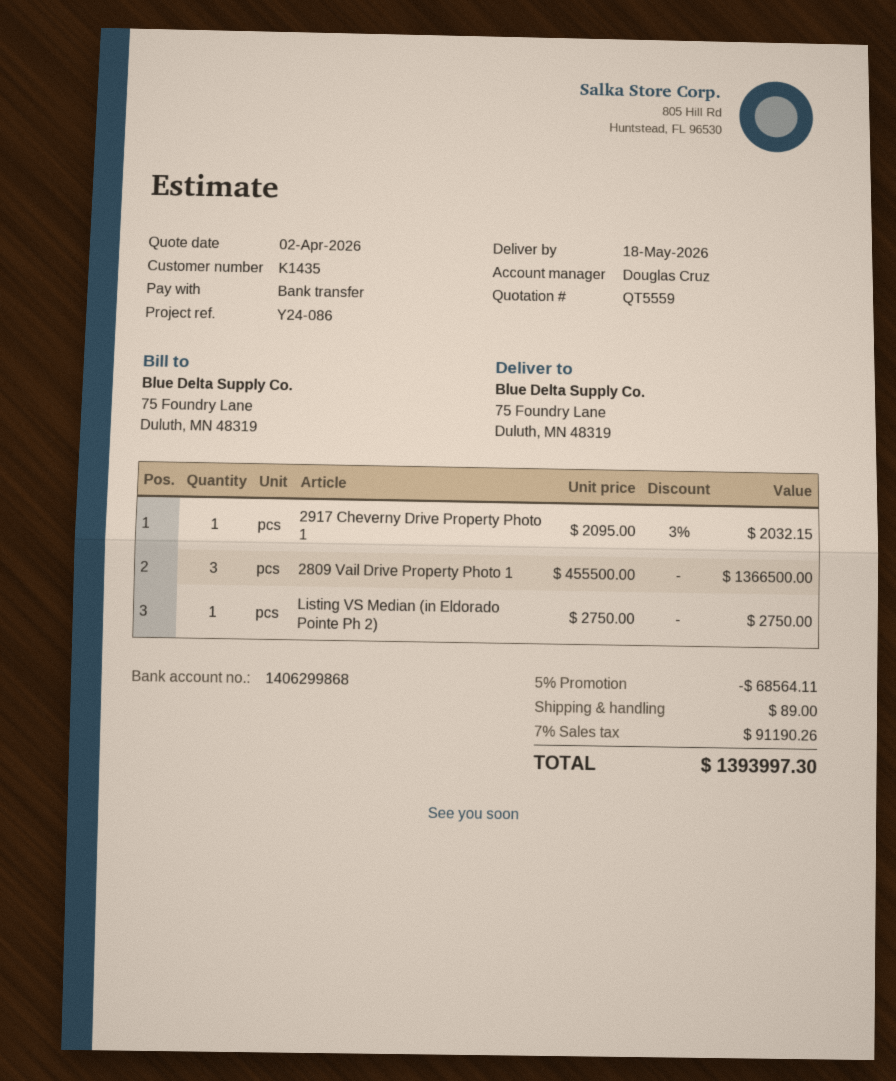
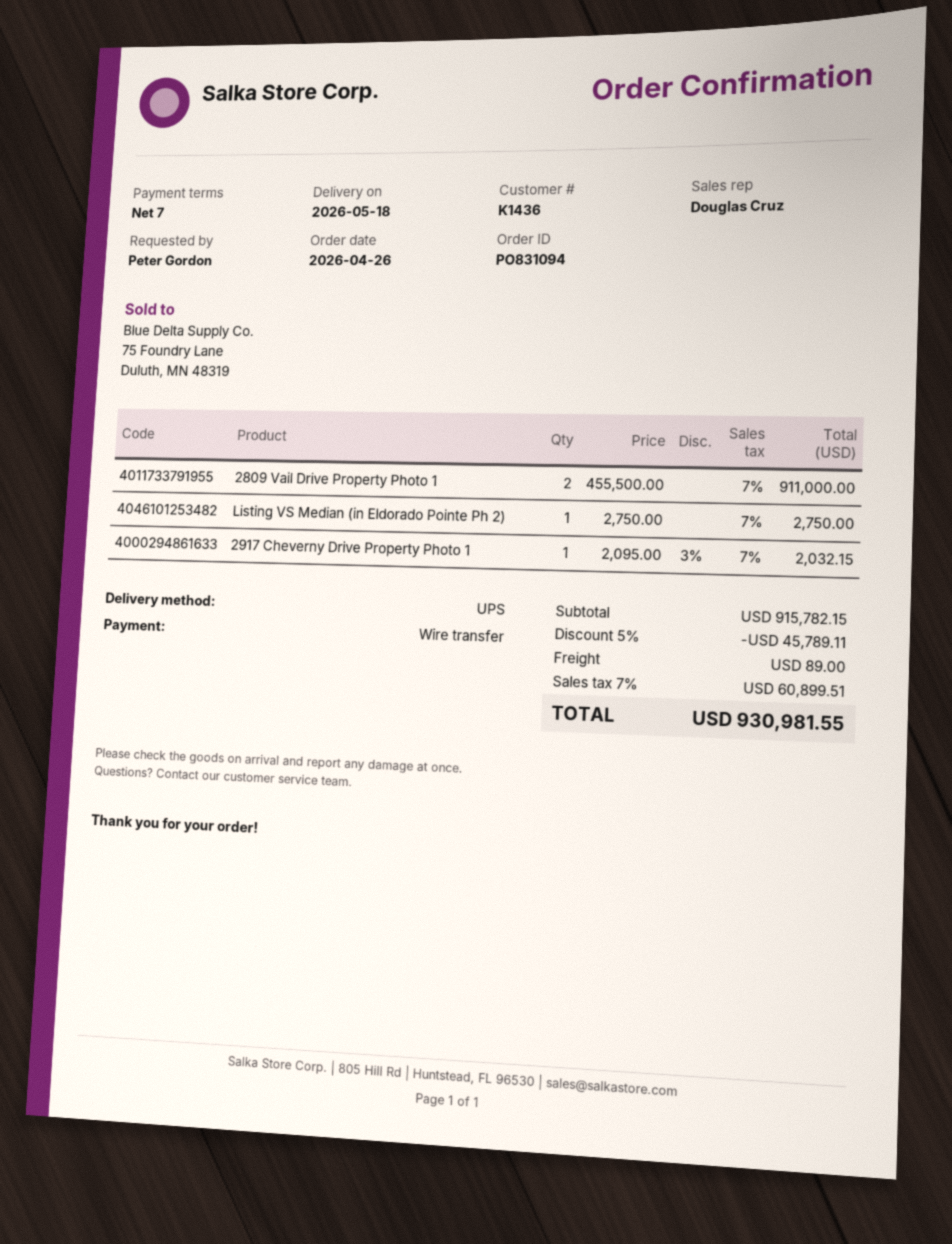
customer number: K1435 -> K1436
2809 Vail Drive Property Photo 1: 3 x 455500.00 = 1366500.00 -> 2 x 455500.00 = 911000.00
discount: 5% = 68564.11 -> 5% = 45789.11
tax: 7% = 91190.26 -> 7% = 60899.51
total: 1393997.30 -> 930981.55

